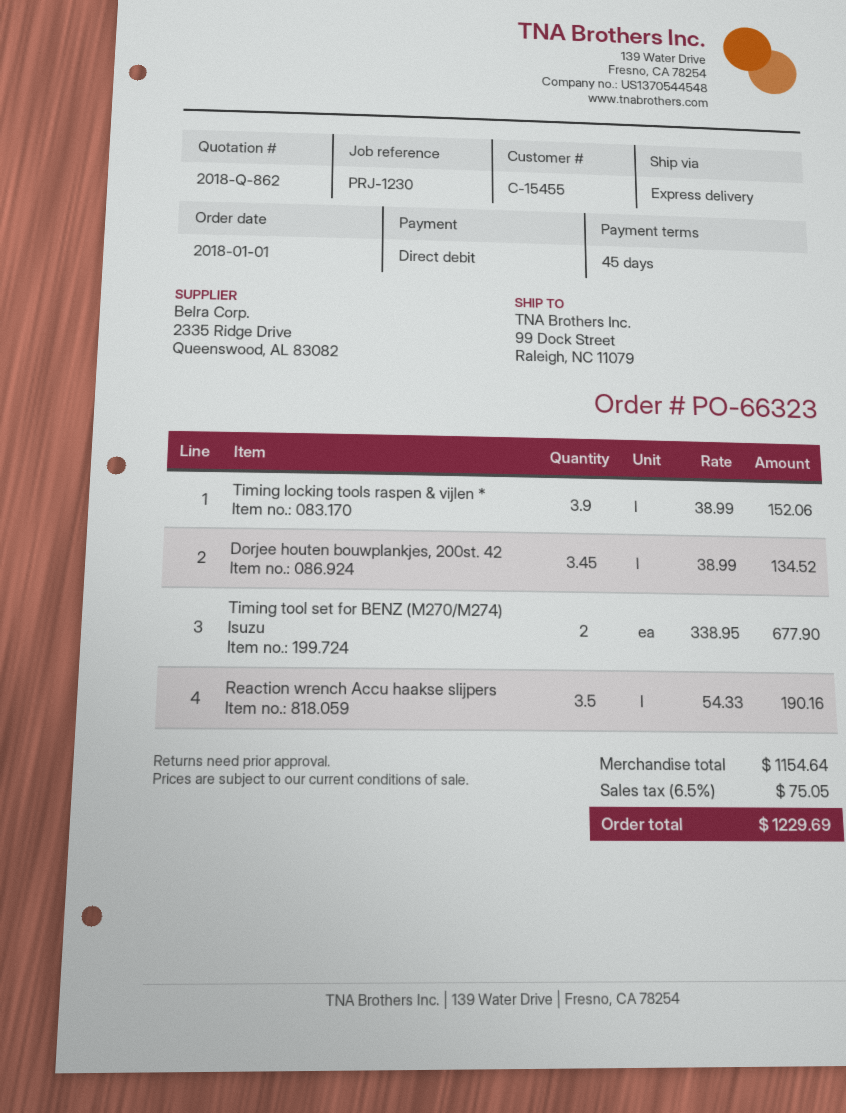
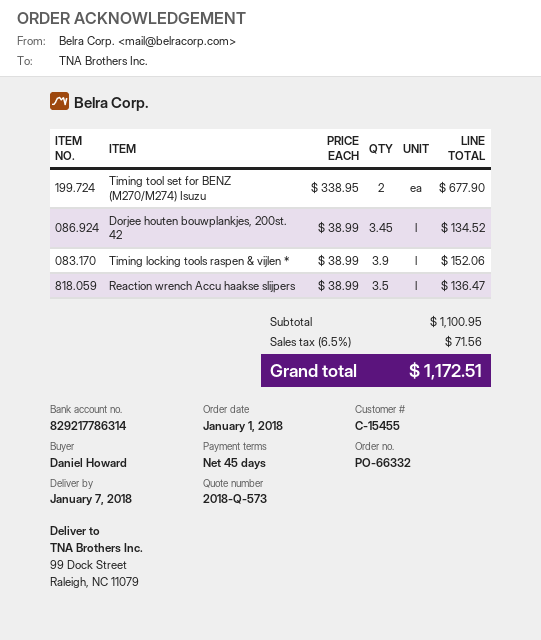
quote number: 2018-Q-862 -> 2018-Q-573
order number: PO-66323 -> PO-66332
Reaction wrench Accu haakse slijpers: 3.5 x 54.33 = 190.16 -> 3.5 x 38.99 = 136.47
subtotal: 1154.64 -> 1100.95
tax: 6.5% = 75.05 -> 6.5% = 71.56
total: 1229.69 -> 1172.51

